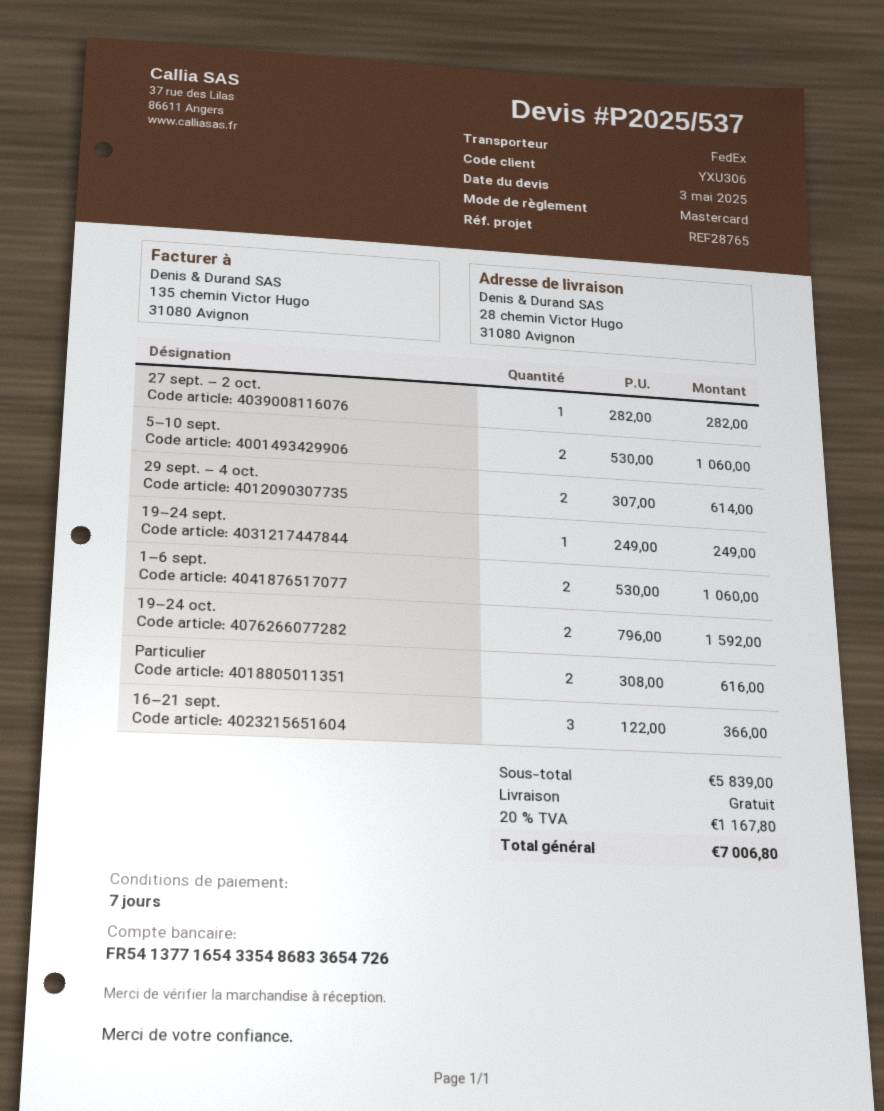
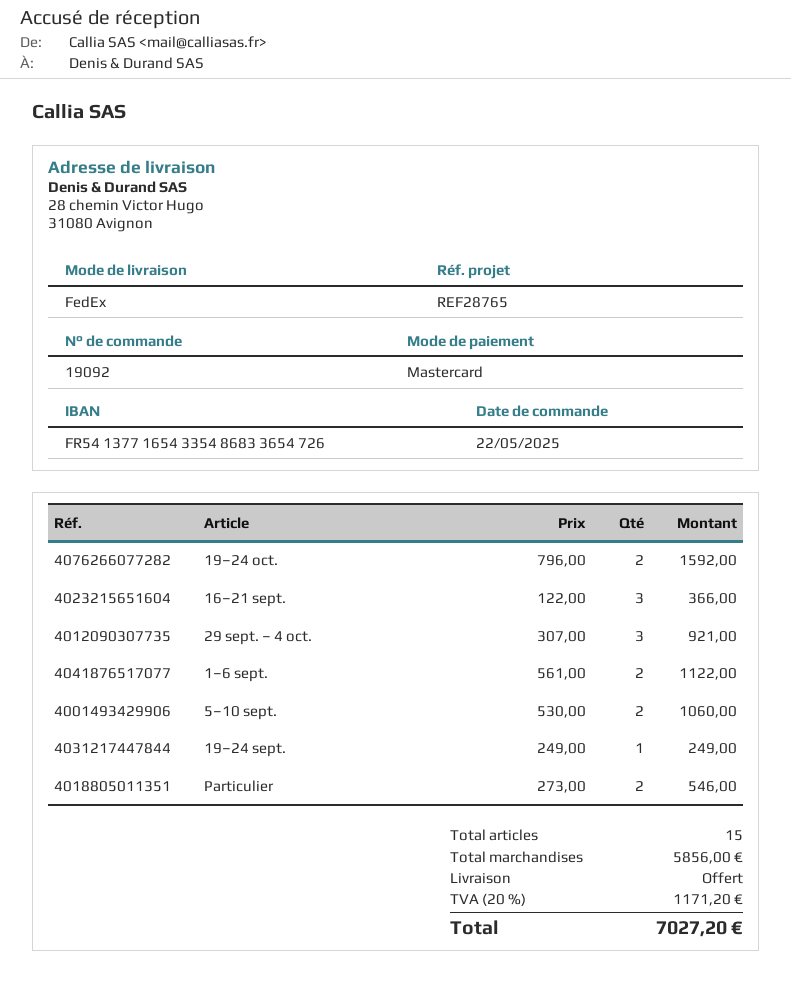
27 sept. – 2 oct.: 1 x 282.00 = 282.00 -> none
29 sept. – 4 oct.: 2 x 307.00 = 614.00 -> 3 x 307.00 = 921.00
1–6 sept.: 2 x 530.00 = 1060.00 -> 2 x 561.00 = 1122.00
Particulier: 2 x 308.00 = 616.00 -> 2 x 273.00 = 546.00
subtotal: 5839.00 -> 5856.00
tax: 20% = 1167.80 -> 20% = 1171.20
total: 7006.80 -> 7027.20

